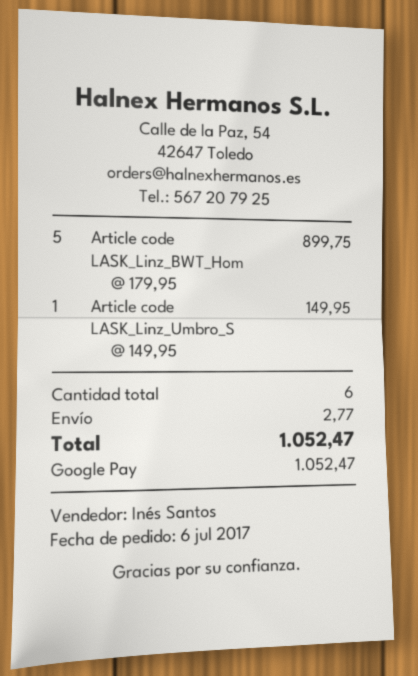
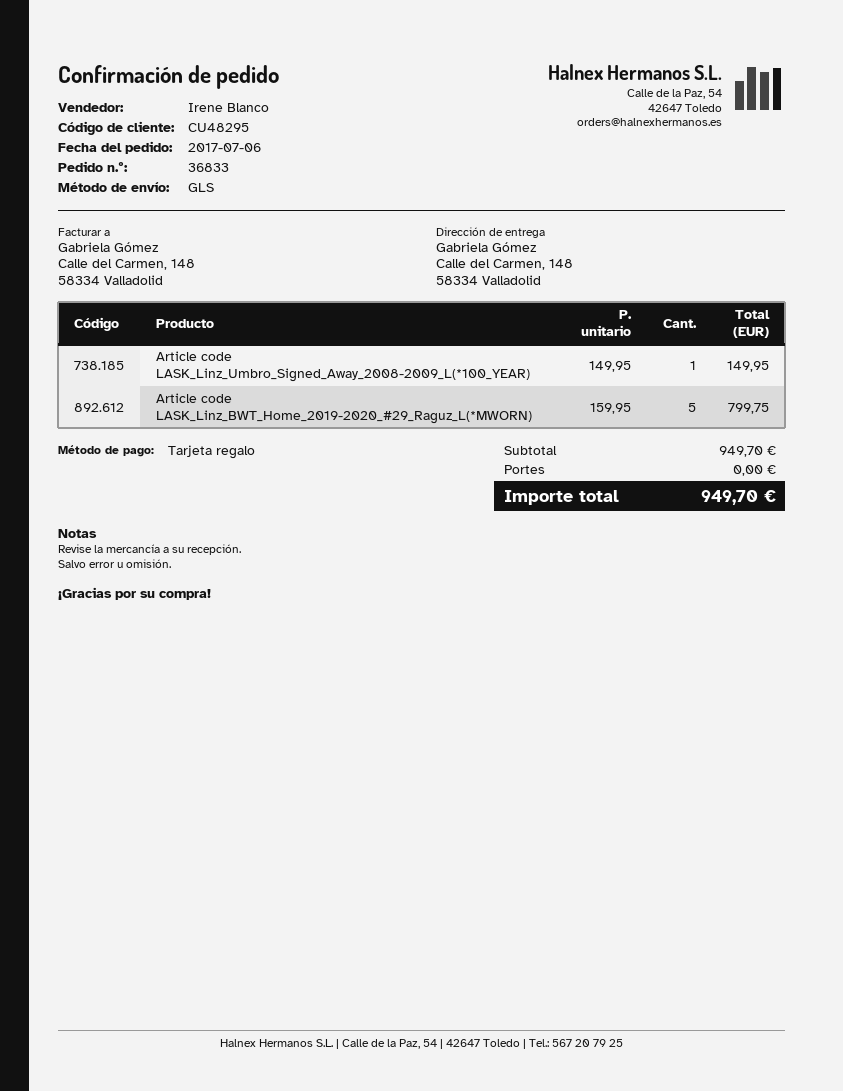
sales rep: Inés Santos -> Irene Blanco
payment method: Google Pay -> gift card
Article code LASK_Linz_BWT_Hom: 5 x 179.95 = 899.75 -> 5 x 159.95 = 799.75
shipping: 2.77 -> 0.00
total: 1052.47 -> 949.70

